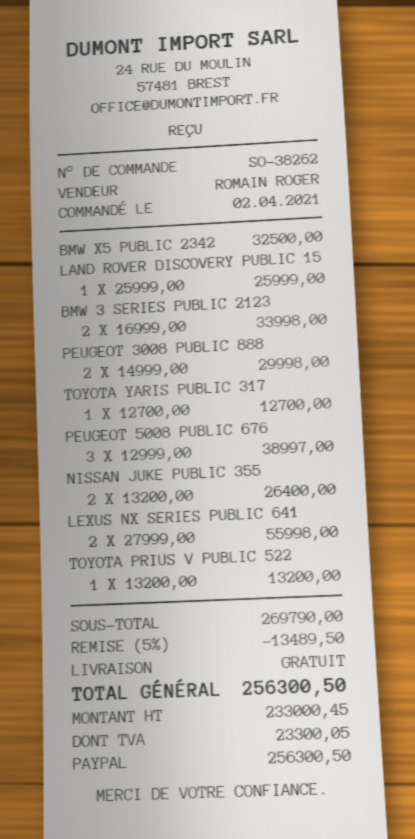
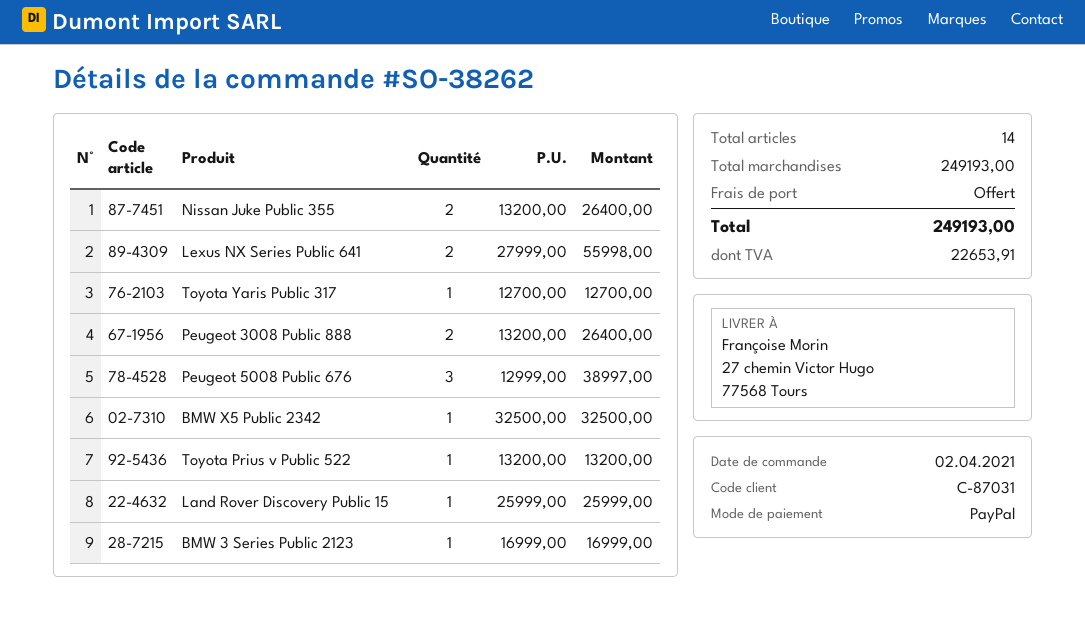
BMW 3 SERIES PUBLIC 2123: 2 x 16999.00 = 33998.00 -> 1 x 16999.00 = 16999.00
PEUGEOT 3008 PUBLIC 888: 2 x 14999.00 = 29998.00 -> 2 x 13200.00 = 26400.00
subtotal: 269790.00 -> 249193.00
discount: 5% = 13489.50 -> none
tax: 23300.05 -> 22653.91
total: 256300.50 -> 249193.00

